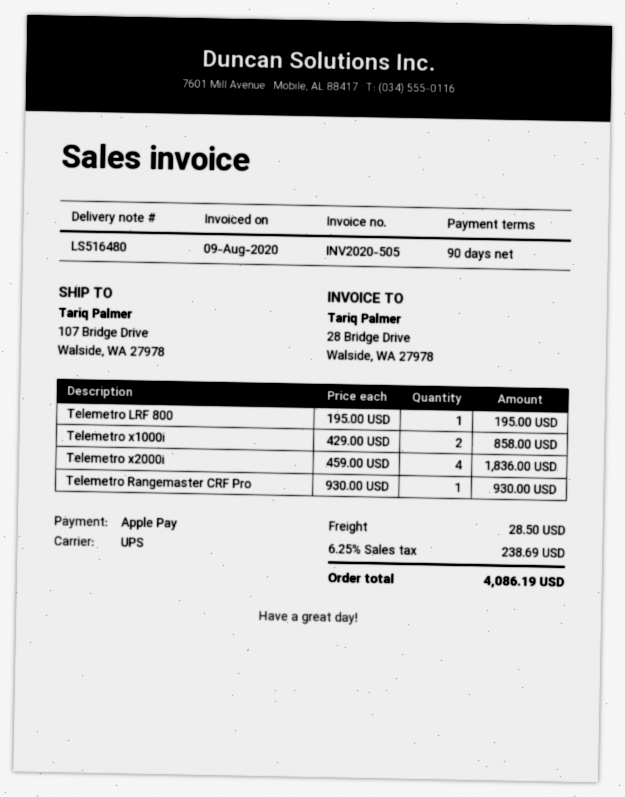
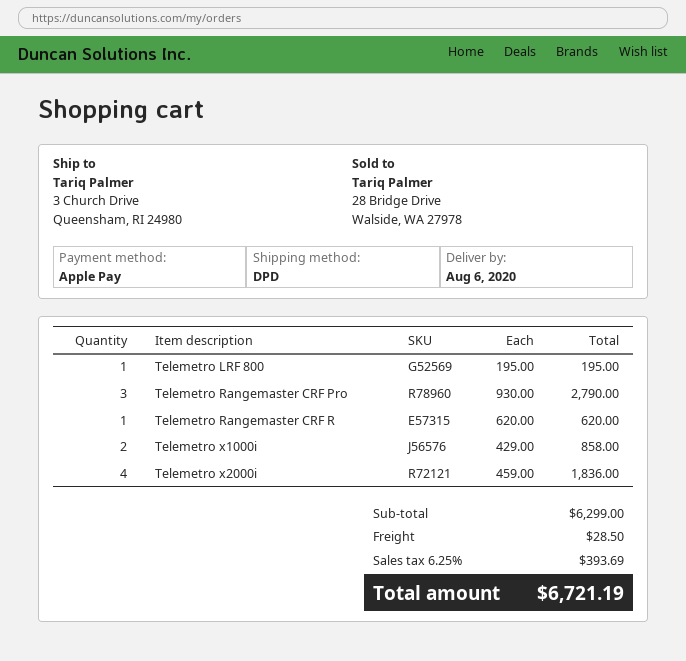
shipping method: UPS -> DPD
ship to: 107 Bridge Drive, Walside, WA 27978 -> 3 Church Drive, Queensham, RI 24980
Telemetro Rangemaster CRF Pro: 1 x 930.00 = 930.00 -> 3 x 930.00 = 2790.00
Telemetro Rangemaster CRF R: none -> 1 x 620.00 = 620.00
tax: 6.25% = 238.69 -> 6.25% = 393.69
total: 4086.19 -> 6721.19

